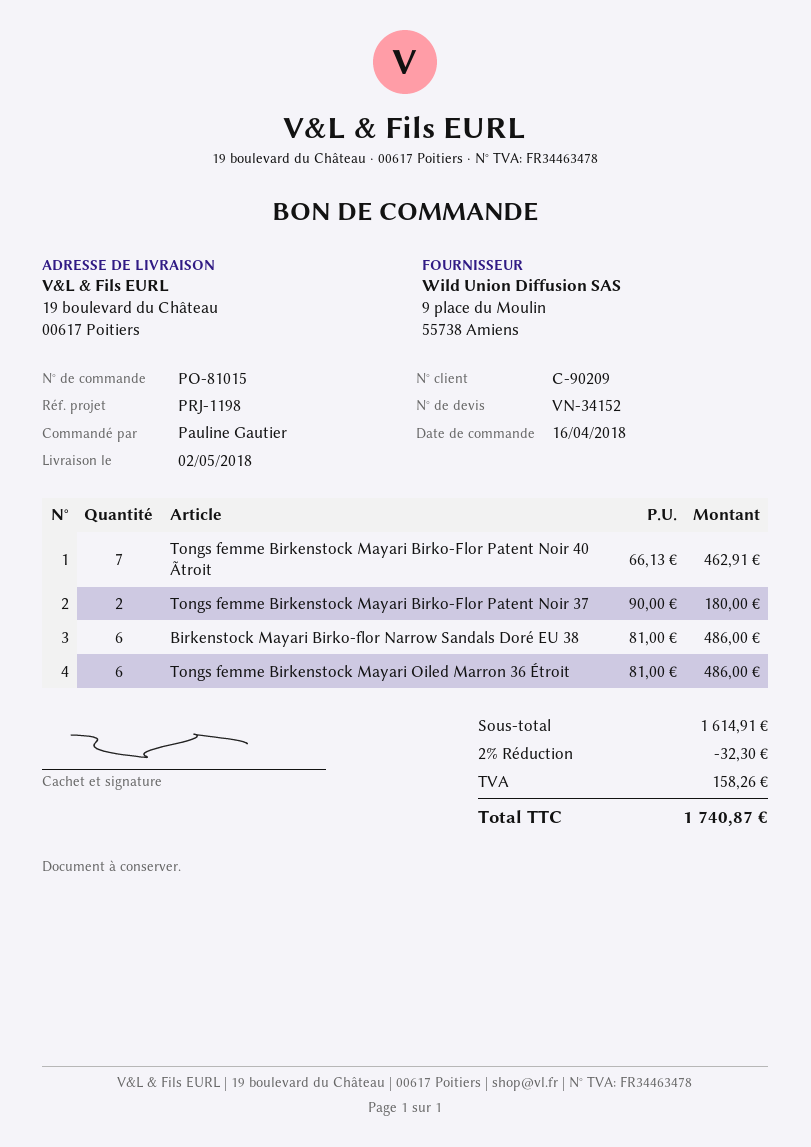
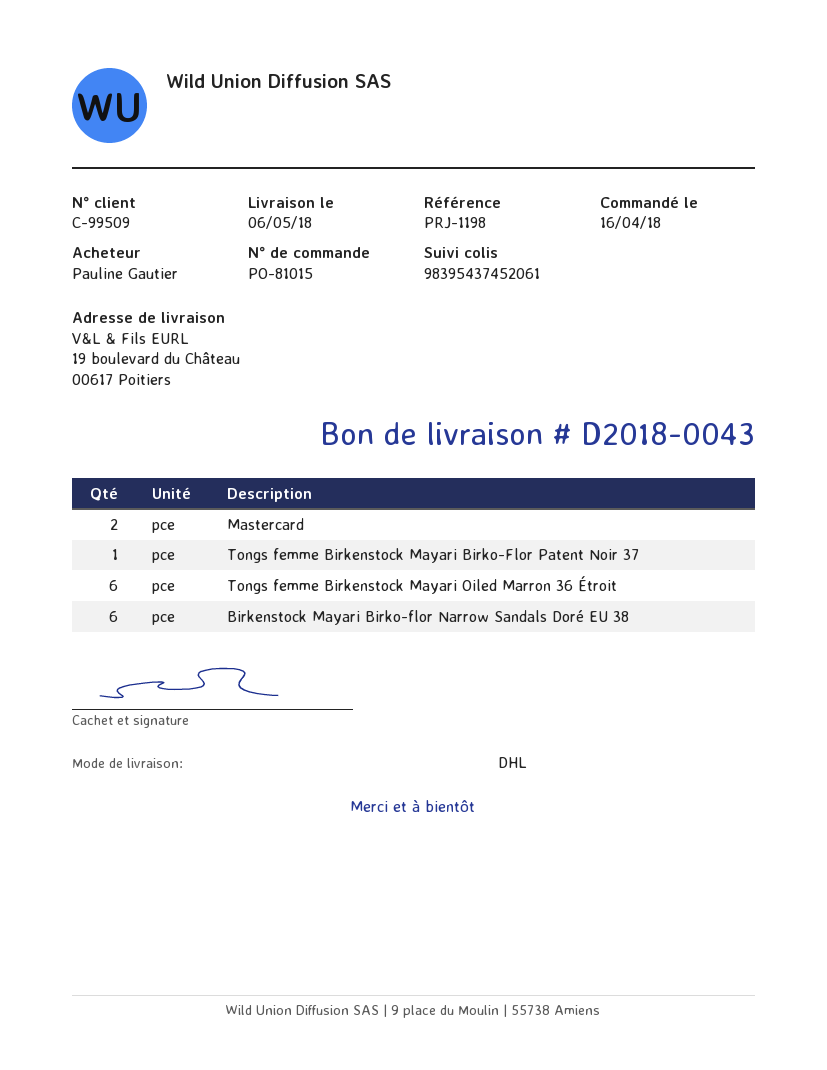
delivery date: 2018-05-02 -> 2018-05-06
customer number: C-90209 -> C-99509
Tongs femme Birkenstock Mayari Birko-Flor Patent Noir 40 Ãtroit: 7 -> none
Tongs femme Birkenstock Mayari Birko-Flor Patent Noir 37: 2 -> 1
Mastercard: none -> 2

